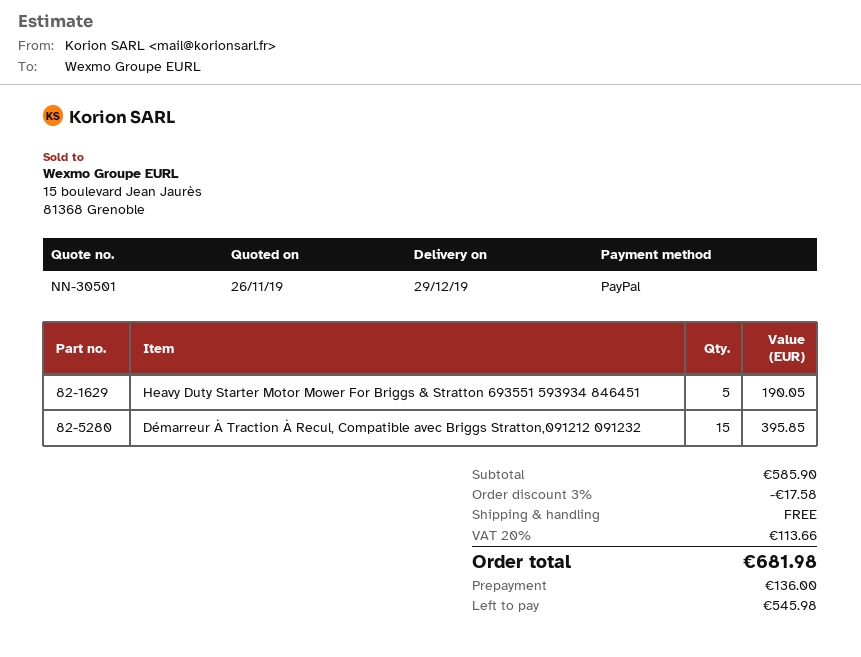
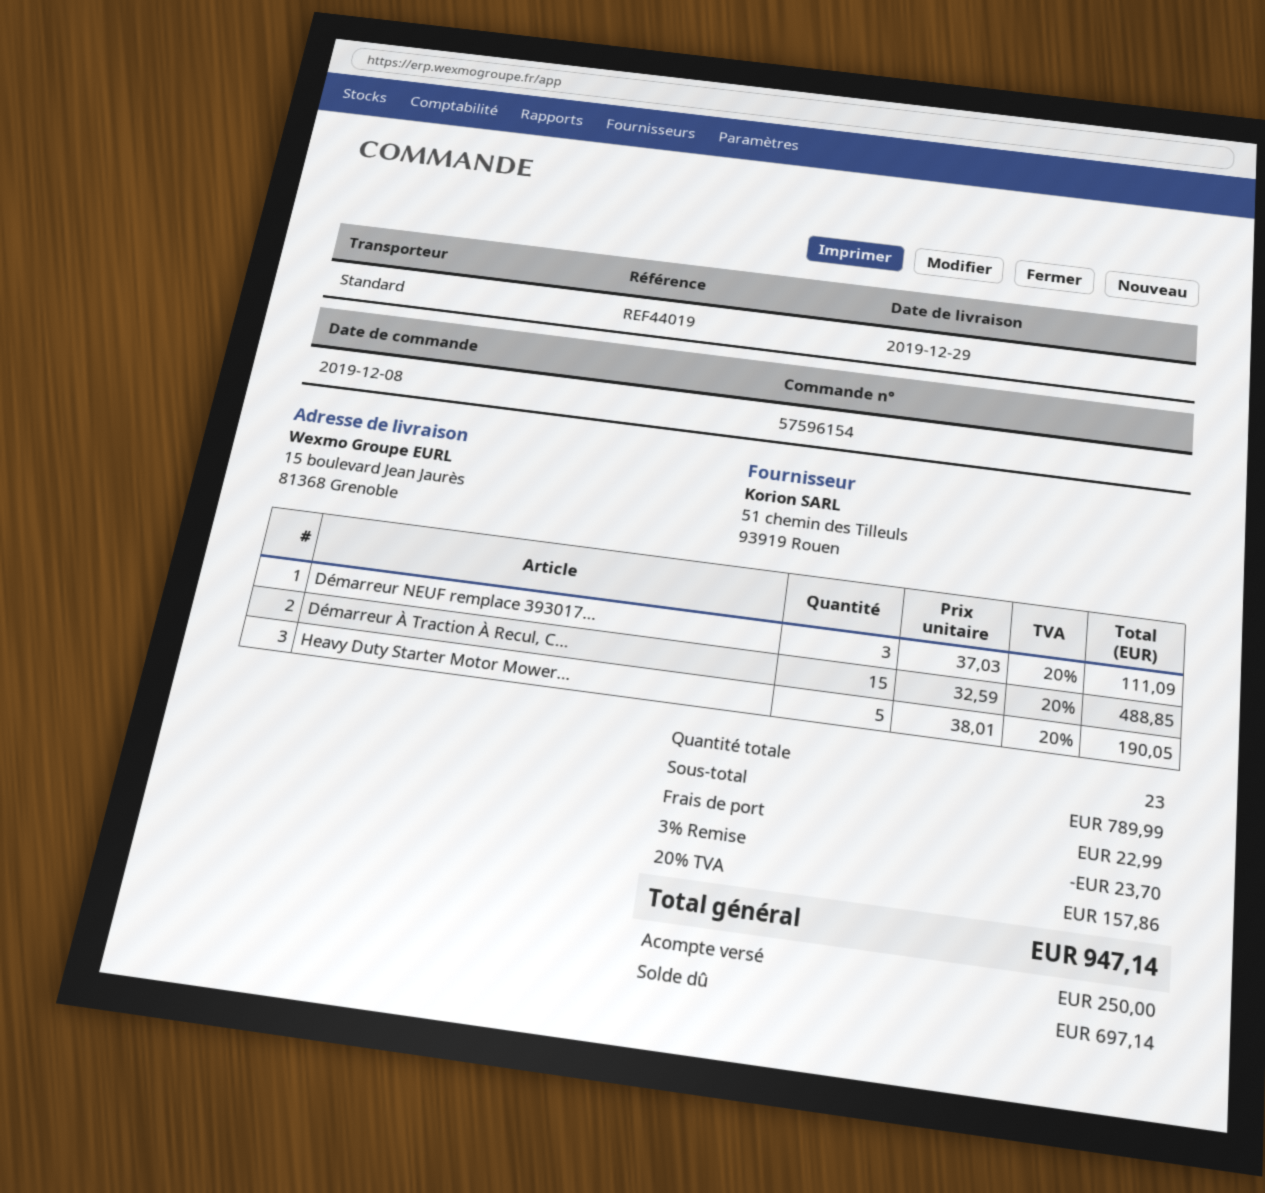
Démarreur À Traction À Recul, Compatible avec Briggs Stratton,091212 091232: 15 for 395.85 -> 15 for 488.85
Démarreur NEUF remplace 393017...: none -> 3 for 111.09
subtotal: 585.90 -> 789.99
discount: 3% = 17.58 -> 3% = 23.70
shipping: 0.00 -> 22.99
tax: 20% = 113.66 -> 20% = 157.86
total: 681.98 -> 947.14
deposit: 136.00 -> 250.00
balance: 545.98 -> 697.14

